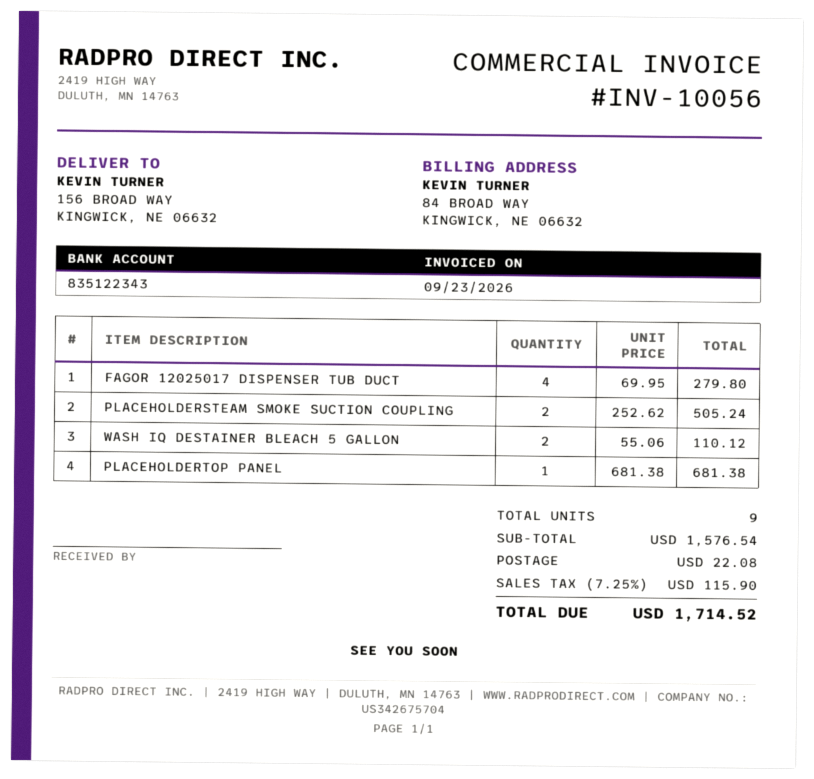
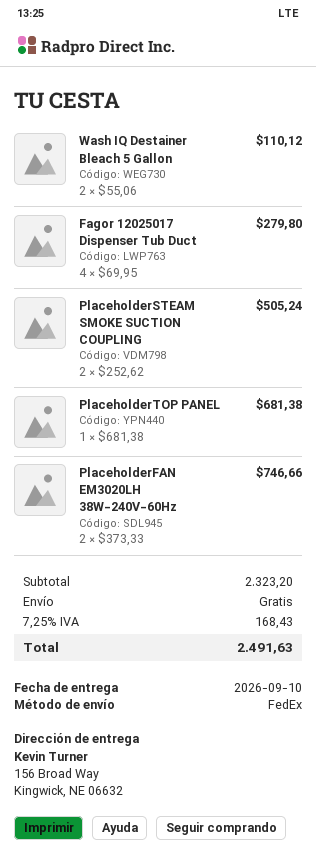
PlaceholderFAN EM3020LH 38W-240V-60Hz: none -> 2 x 373.33 = 746.66
subtotal: 1576.54 -> 2323.20
shipping: 22.08 -> 0.00
tax: 7.25% = 115.90 -> 7.25% = 168.43
total: 1714.52 -> 2491.63

